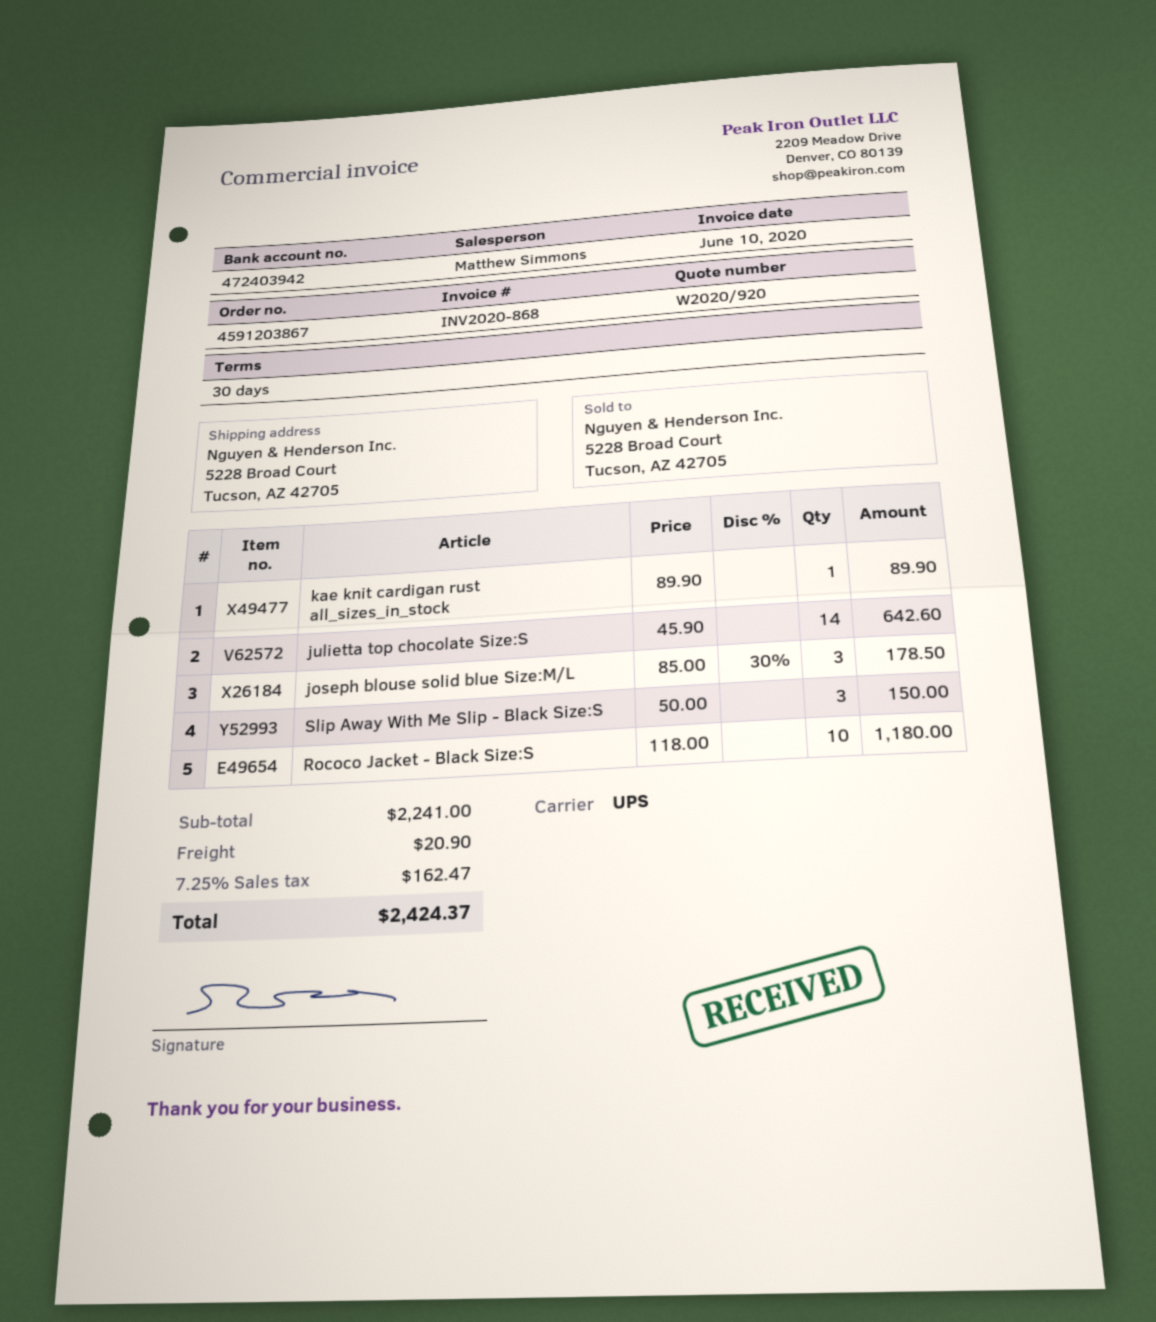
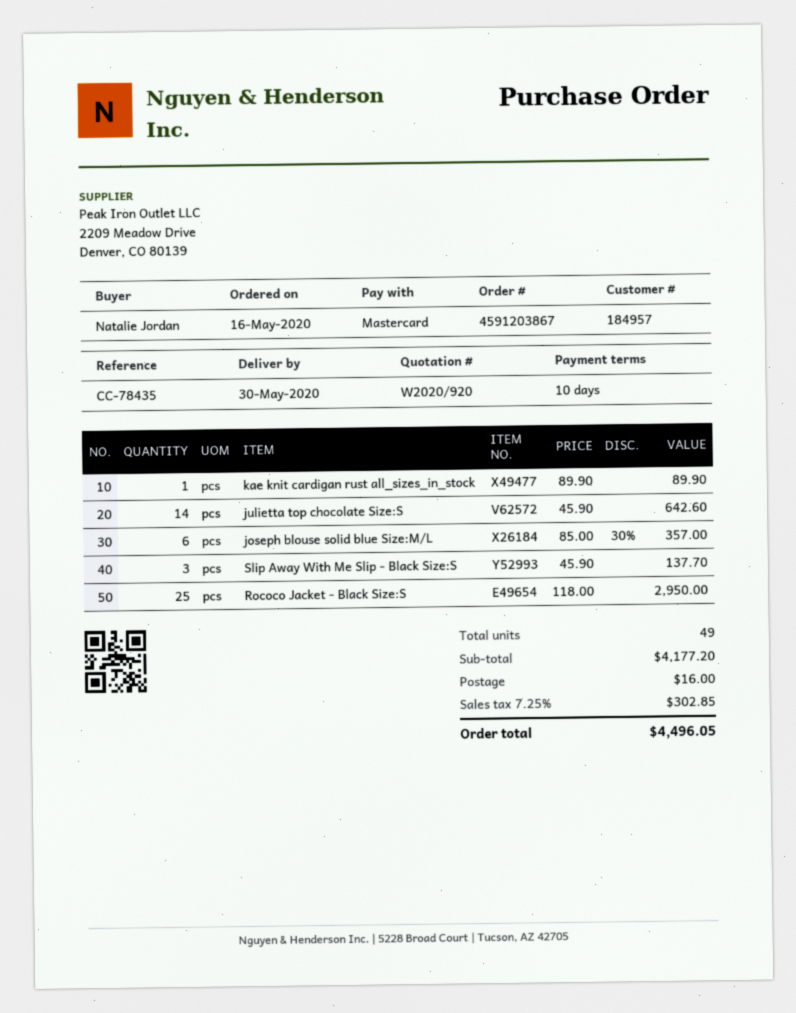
payment terms: 30 days -> 10 days
joseph blouse solid blue Size:M/L: 3 x 85.00 - 30% = 178.50 -> 6 x 85.00 - 30% = 357.00
Slip Away With Me Slip - Black Size:S: 3 x 50.00 = 150.00 -> 3 x 45.90 = 137.70
Rococo Jacket - Black Size:S: 10 x 118.00 = 1180.00 -> 25 x 118.00 = 2950.00
subtotal: 2241.00 -> 4177.20
shipping: 20.90 -> 16.00
tax: 7.25% = 162.47 -> 7.25% = 302.85
total: 2424.37 -> 4496.05

